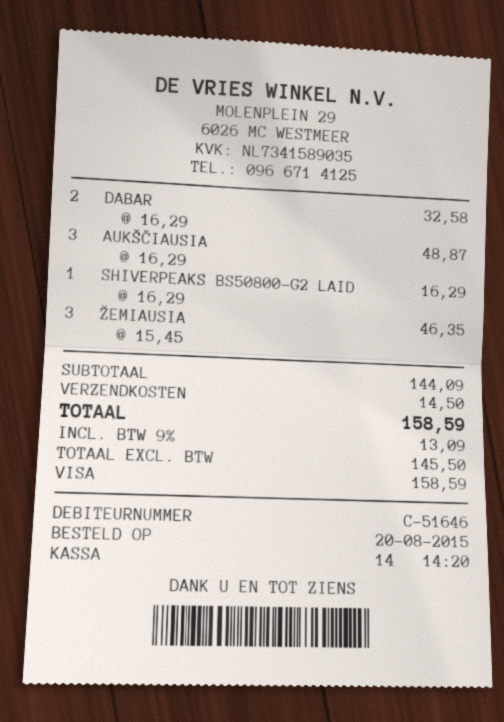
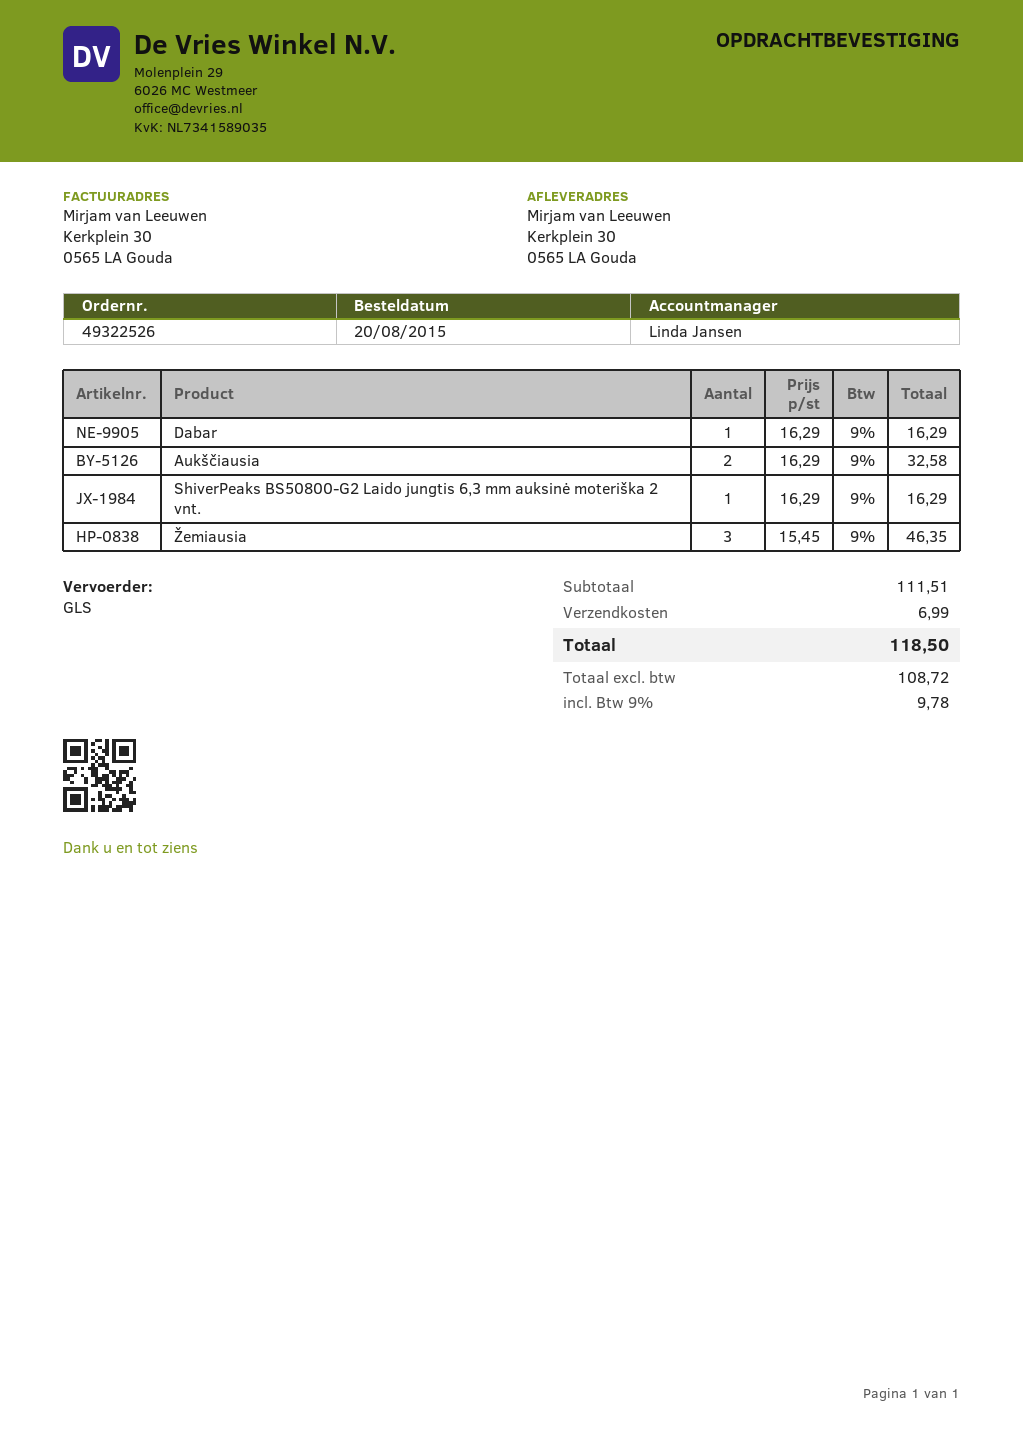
DABAR: 2 x 16.29 = 32.58 -> 1 x 16.29 = 16.29
AUKŠČIAUSIA: 3 x 16.29 = 48.87 -> 2 x 16.29 = 32.58
subtotal: 144.09 -> 111.51
shipping: 14.50 -> 6.99
net: 145.50 -> 108.72
tax: 9% = 13.09 -> 9% = 9.78
total: 158.59 -> 118.50

